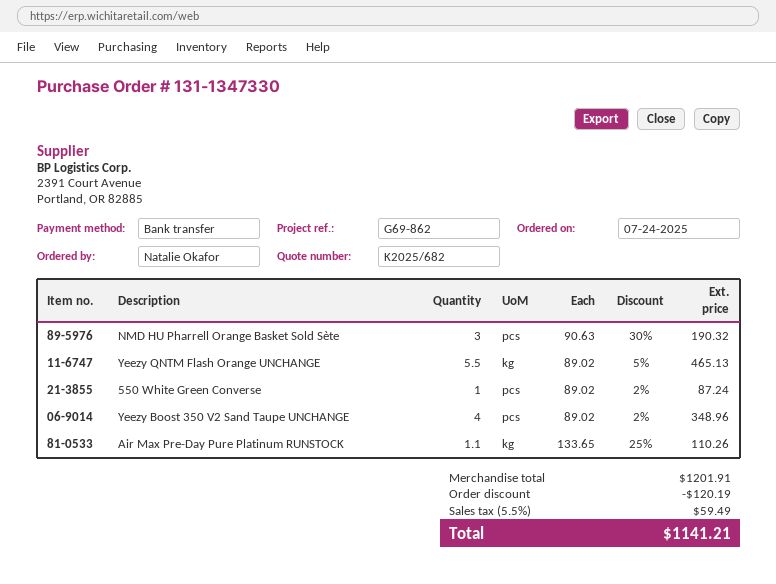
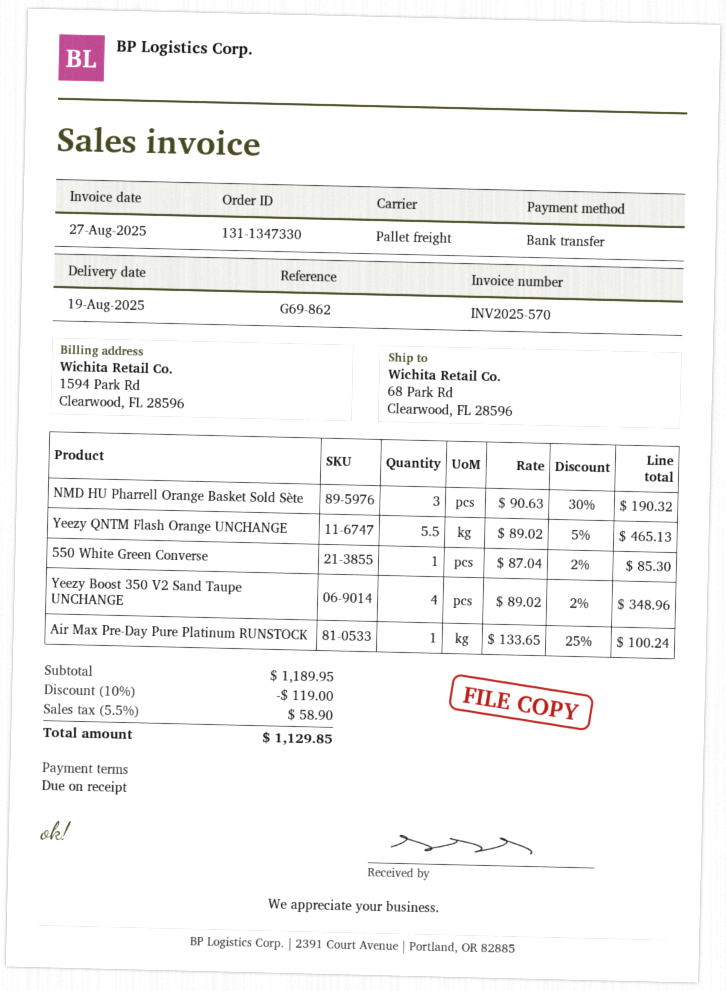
550 White Green Converse: 1 x 89.02 - 2% = 87.24 -> 1 x 87.04 - 2% = 85.30
Air Max Pre-Day Pure Platinum RUNSTOCK: 1.1 x 133.65 - 25% = 110.26 -> 1 x 133.65 - 25% = 100.24
subtotal: 1201.91 -> 1189.95
discount: 120.19 -> 119.00
tax: 5.5% = 59.49 -> 5.5% = 58.90
total: 1141.21 -> 1129.85

